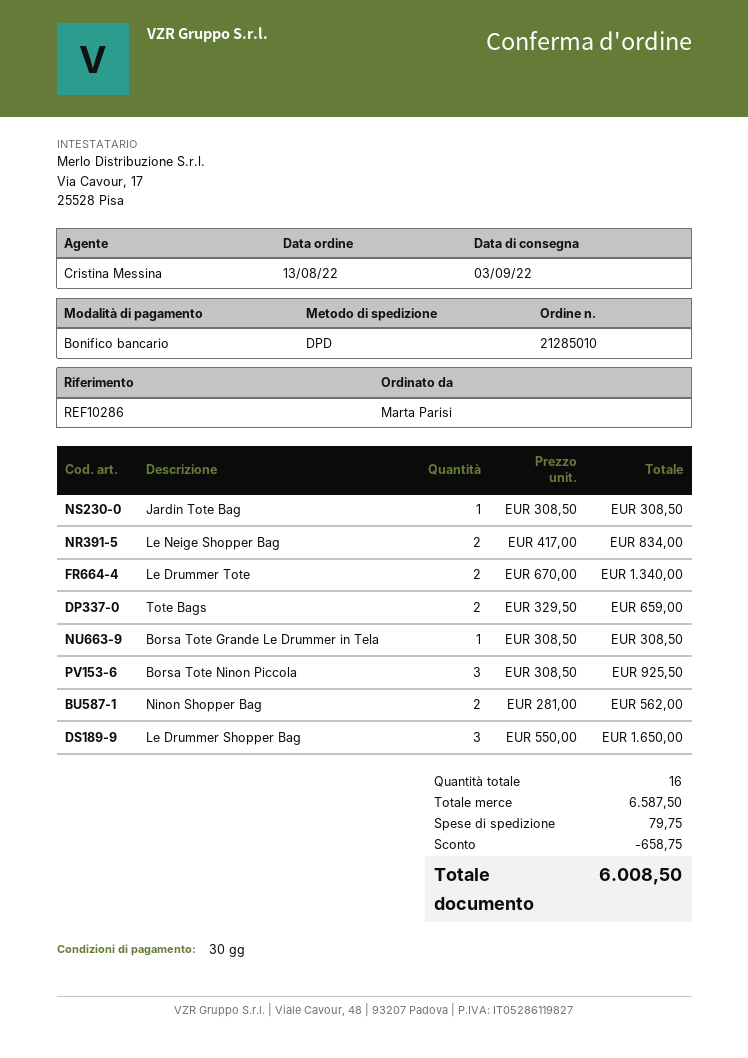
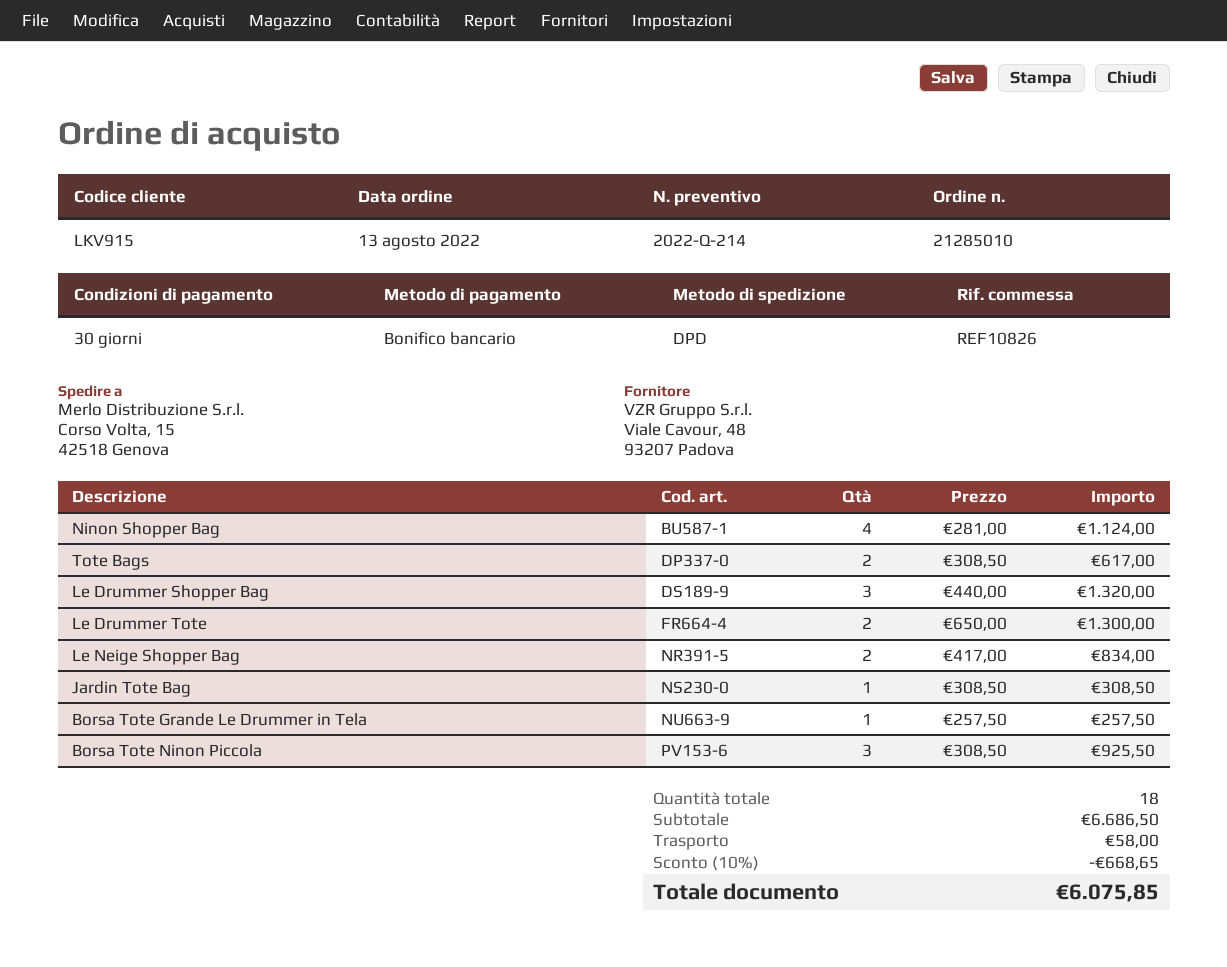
reference: REF10286 -> REF10826
Le Drummer Tote: 2 x 670.00 = 1340.00 -> 2 x 650.00 = 1300.00
Tote Bags: 2 x 329.50 = 659.00 -> 2 x 308.50 = 617.00
Borsa Tote Grande Le Drummer in Tela: 1 x 308.50 = 308.50 -> 1 x 257.50 = 257.50
Ninon Shopper Bag: 2 x 281.00 = 562.00 -> 4 x 281.00 = 1124.00
Le Drummer Shopper Bag: 3 x 550.00 = 1650.00 -> 3 x 440.00 = 1320.00
total quantity: 16 -> 18
subtotal: 6587.50 -> 6686.50
discount: 658.75 -> 668.65
shipping: 79.75 -> 58.00
total: 6008.50 -> 6075.85

